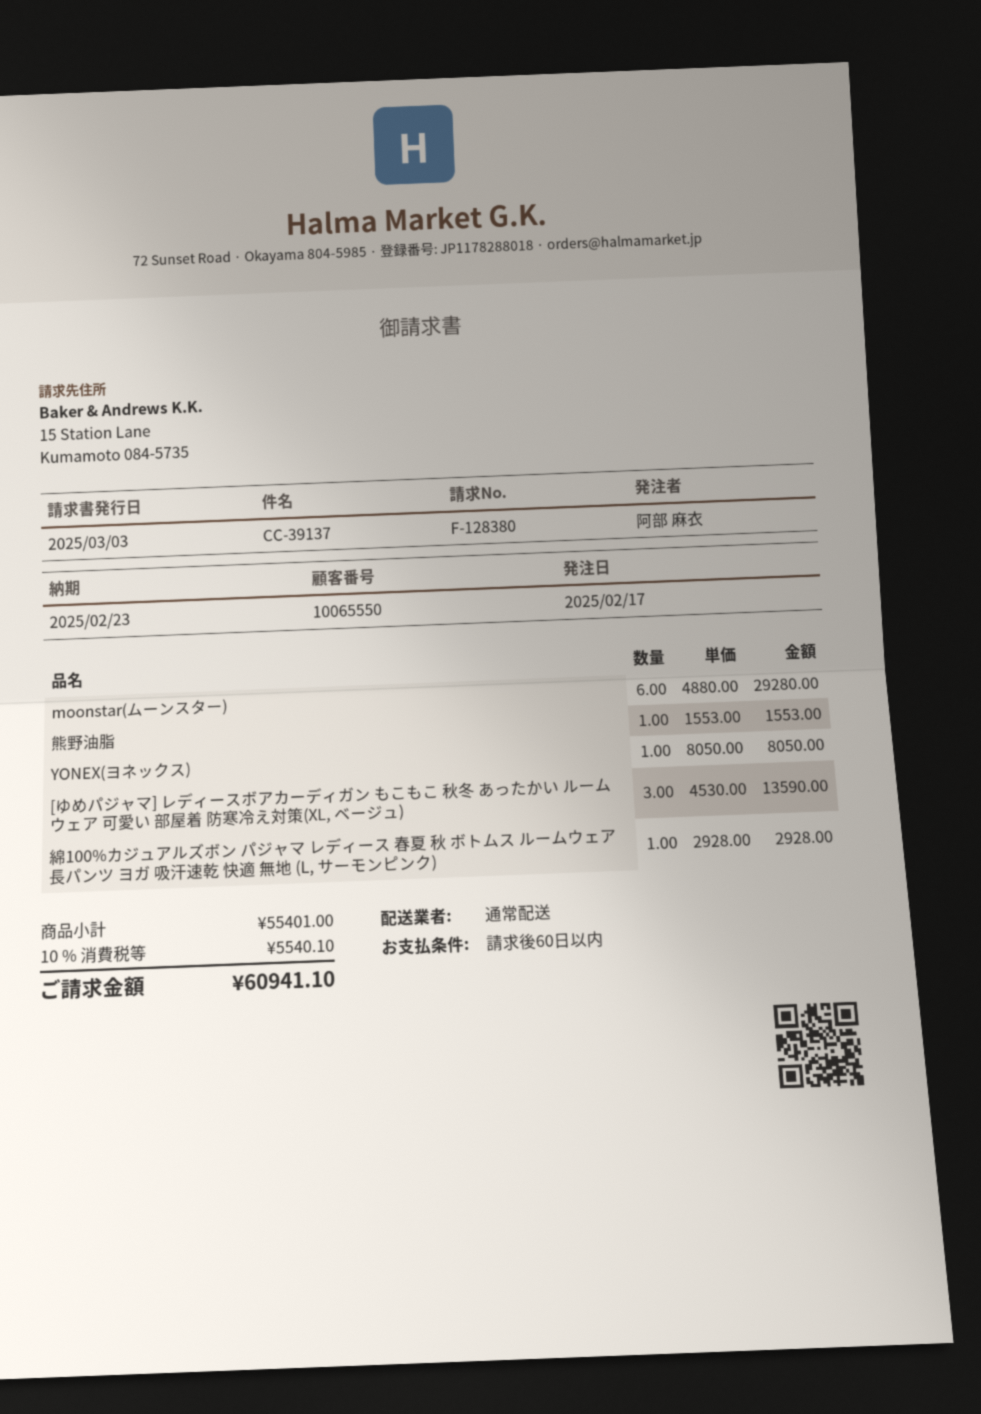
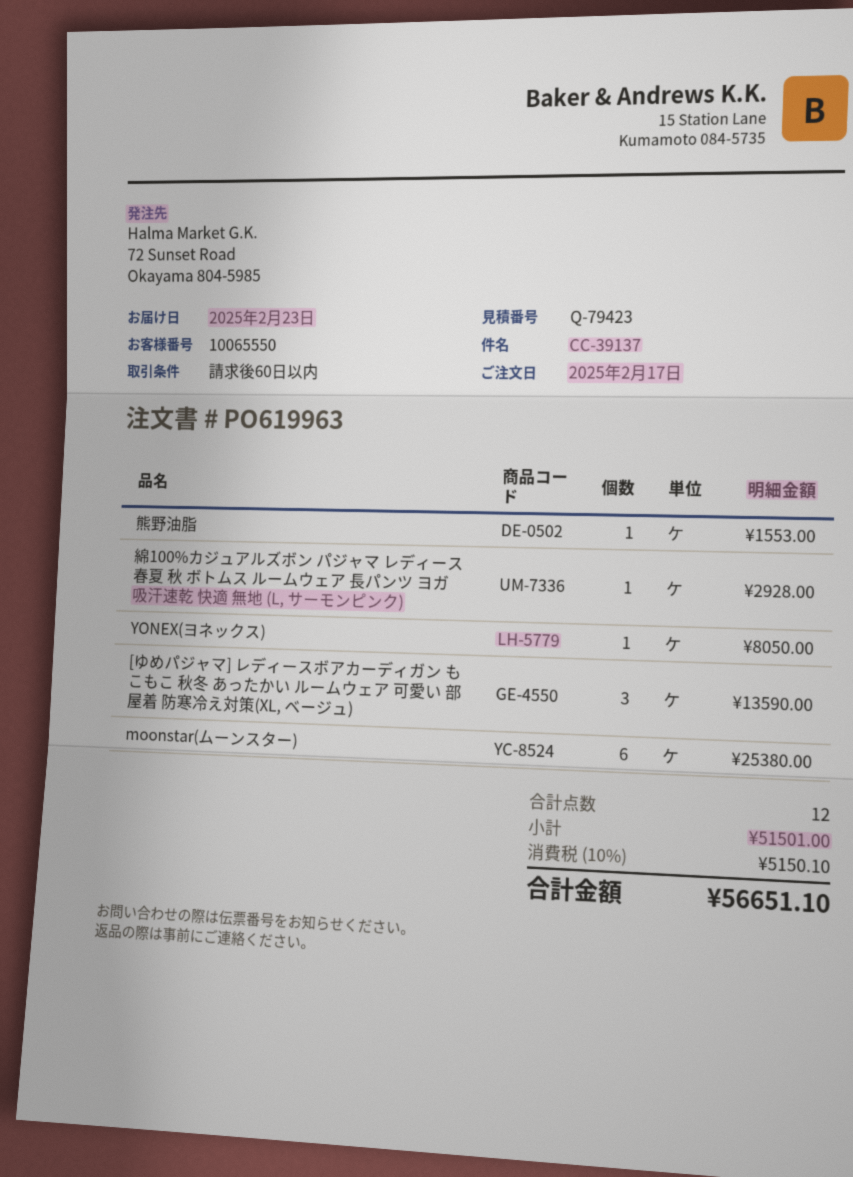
moonstar(ムーンスター): 6 for 29280.00 -> 6 for 25380.00
subtotal: 55401.00 -> 51501.00
tax: 10% = 5540.10 -> 10% = 5150.10
total: 60941.10 -> 56651.10

